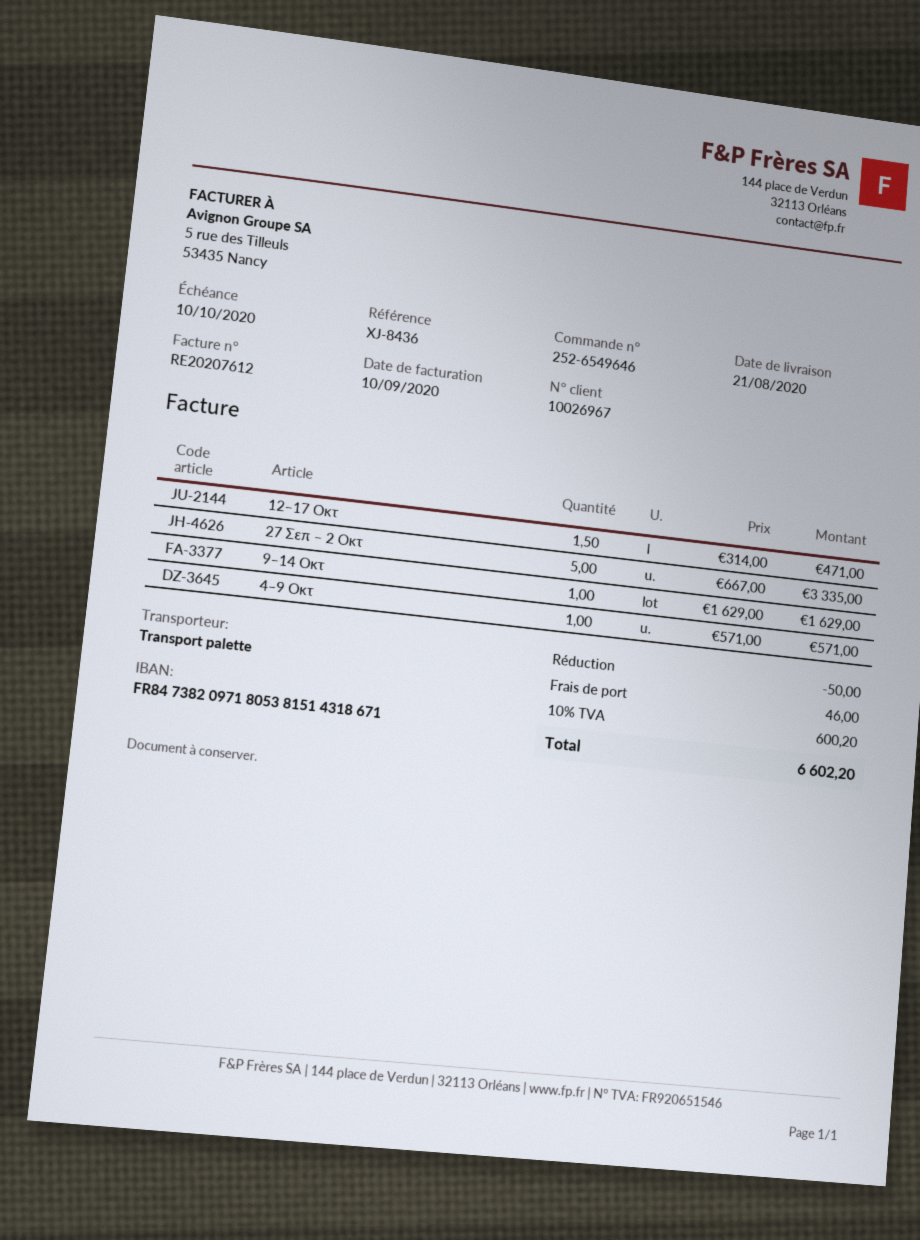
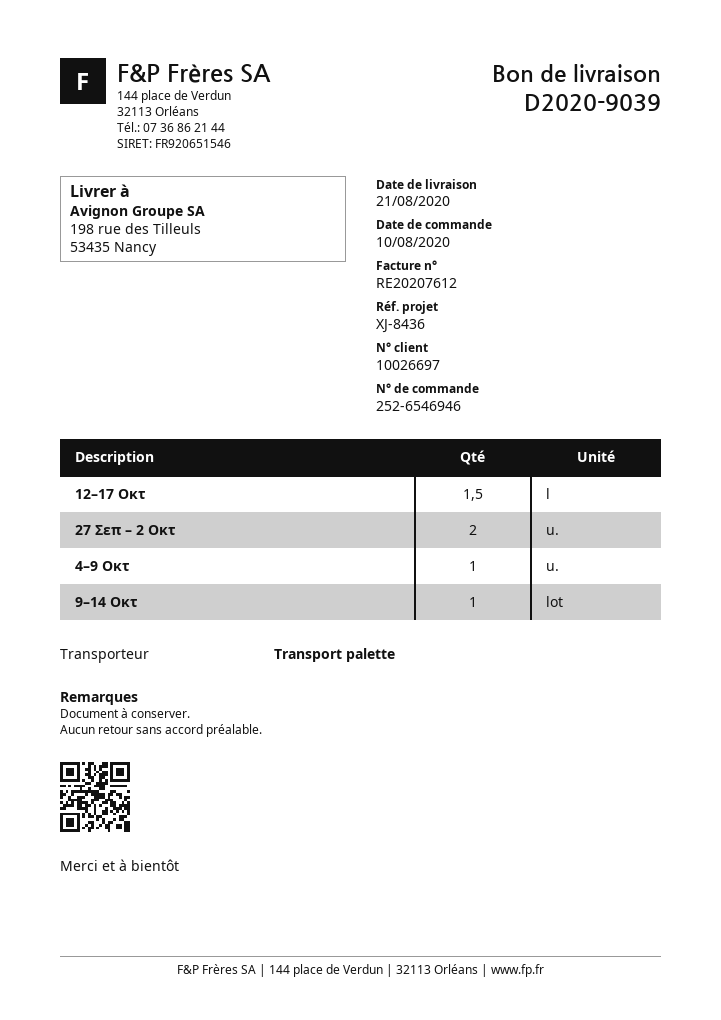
order number: 252-6549646 -> 252-6546946
customer number: 10026967 -> 10026697
27 Σεπ – 2 Οκτ: 5 -> 2

